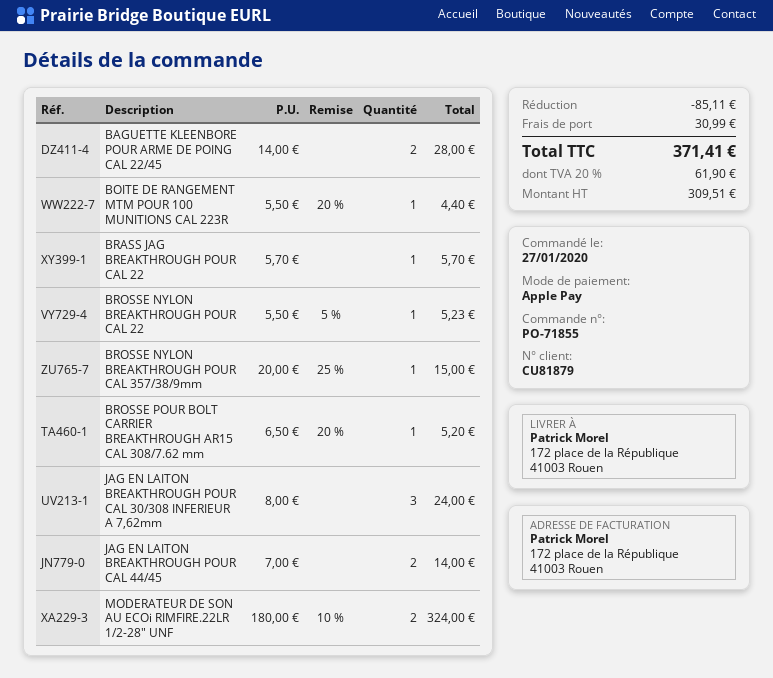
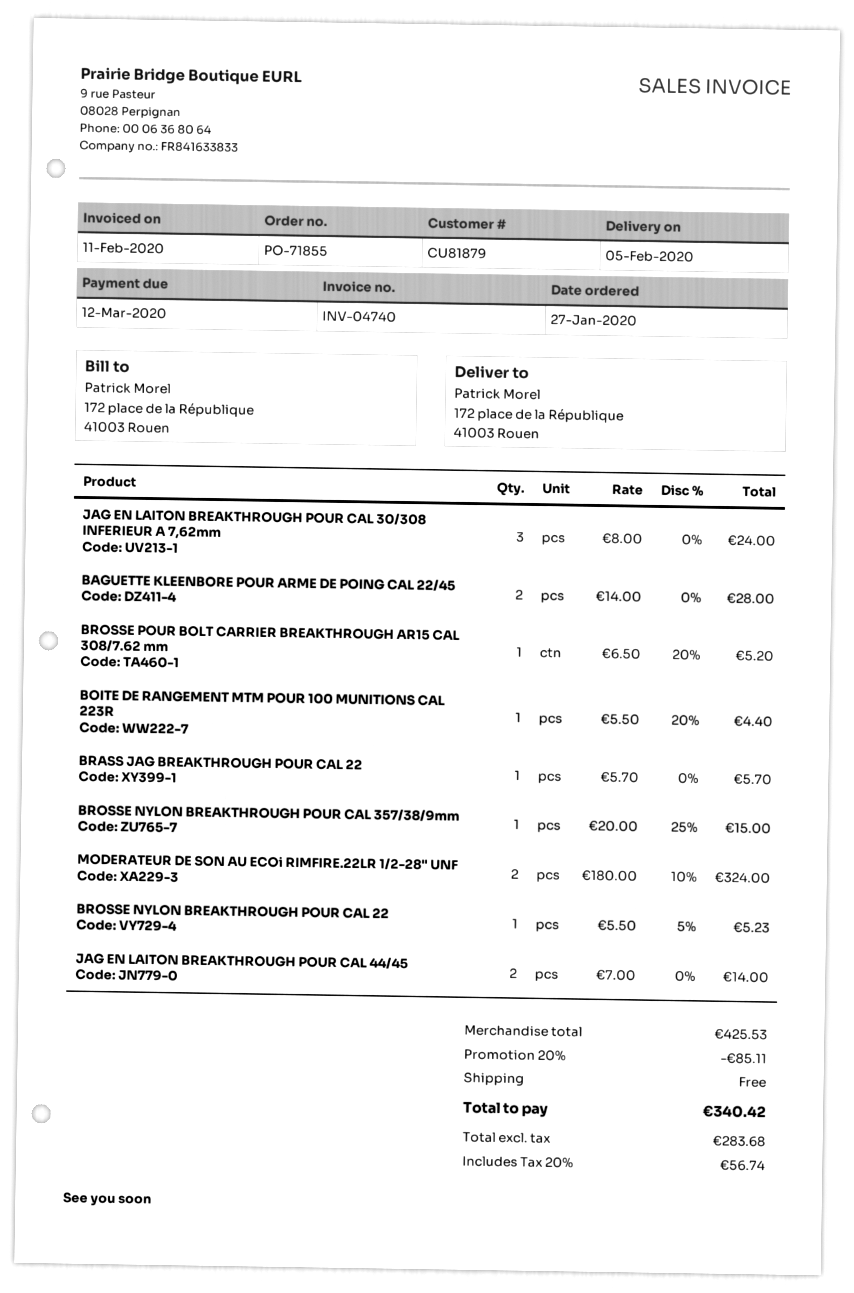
shipping: 30.99 -> 0.00
net: 309.51 -> 283.68
tax: 20% = 61.90 -> 20% = 56.74
total: 371.41 -> 340.42

